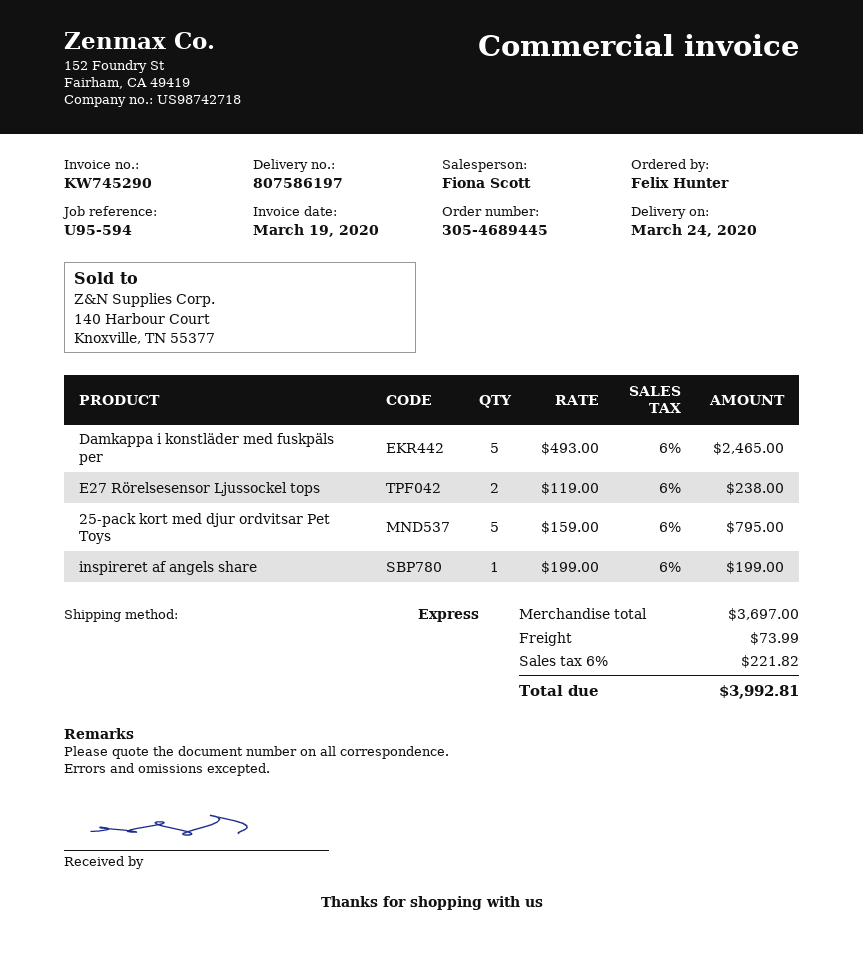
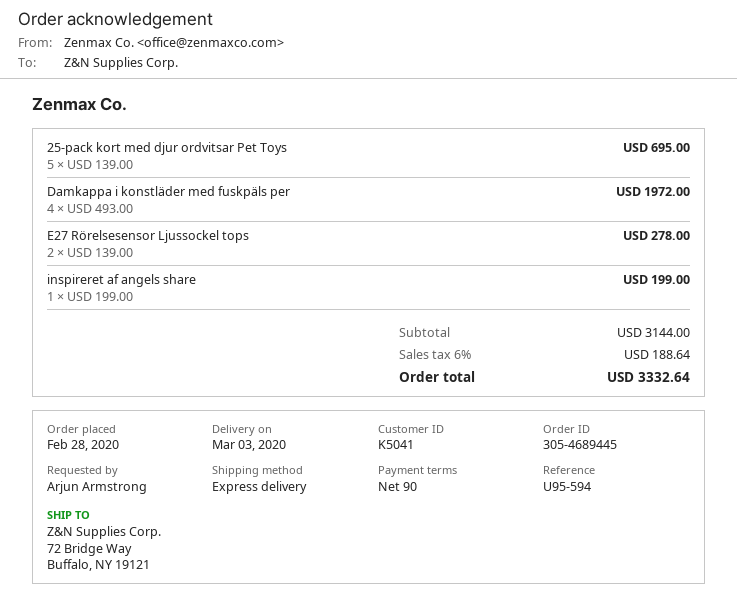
delivery date: 2020-03-24 -> 2020-03-03
ordered by: Felix Hunter -> Arjun Armstrong
Damkappa i konstläder med fuskpäls per: 5 x 493.00 = 2465.00 -> 4 x 493.00 = 1972.00
E27 Rörelsesensor Ljussockel tops: 2 x 119.00 = 238.00 -> 2 x 139.00 = 278.00
25-pack kort med djur ordvitsar Pet Toys: 5 x 159.00 = 795.00 -> 5 x 139.00 = 695.00
subtotal: 3697.00 -> 3144.00
shipping: 73.99 -> none
tax: 6% = 221.82 -> 6% = 188.64
total: 3992.81 -> 3332.64

